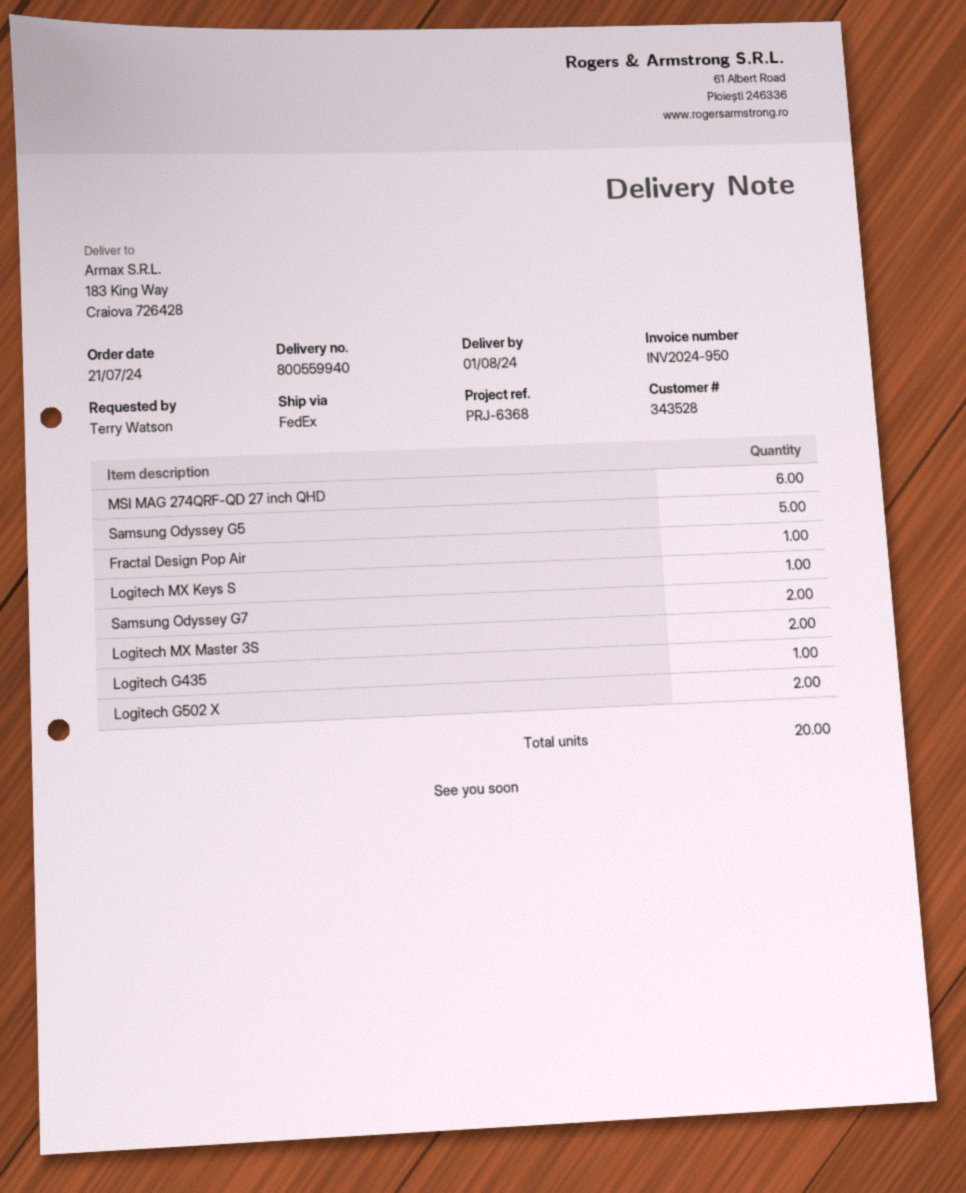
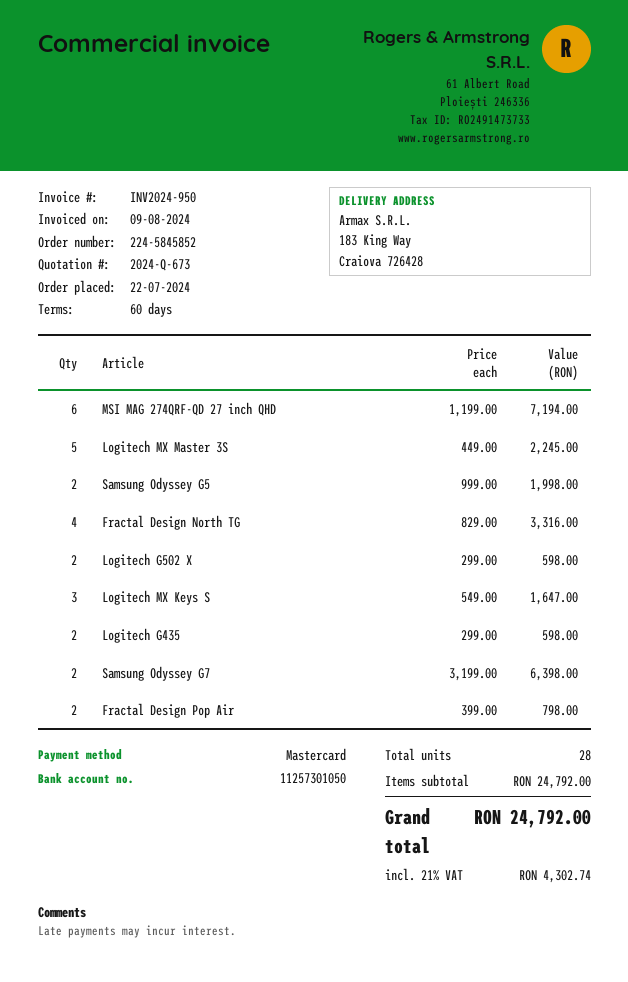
order date: 2024-07-21 -> 2024-07-22
Samsung Odyssey G5: 5 -> 2
Fractal Design Pop Air: 1 -> 2
Logitech MX Keys S: 1 -> 3
Logitech MX Master 3S: 2 -> 5
Logitech G435: 1 -> 2
Fractal Design North TG: none -> 4
total quantity: 20 -> 28

